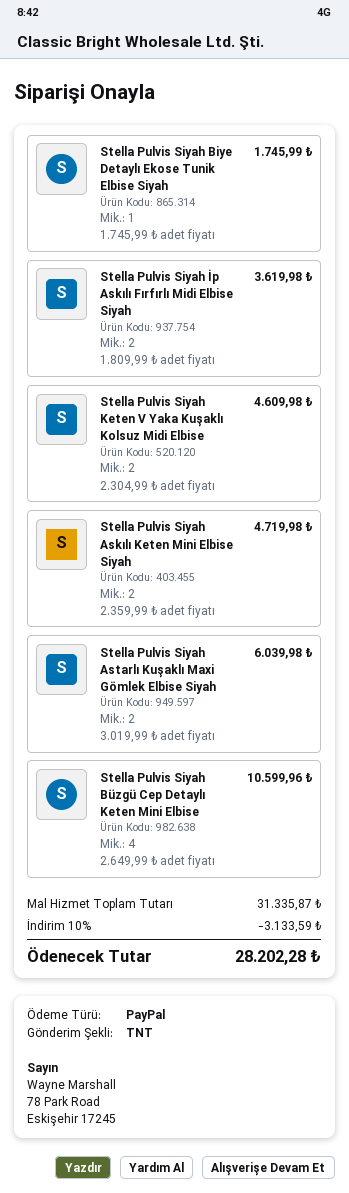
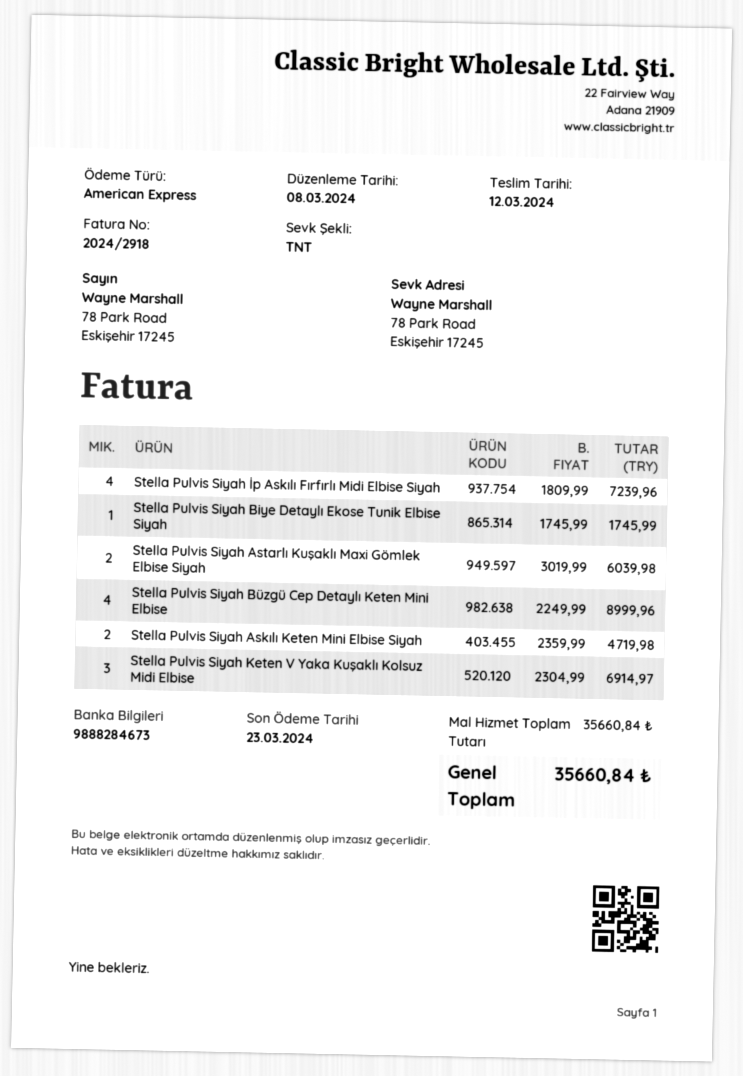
payment method: PayPal -> American Express
Stella Pulvis Siyah İp Askılı Fırfırlı Midi Elbise Siyah: 2 x 1809.99 = 3619.98 -> 4 x 1809.99 = 7239.96
Stella Pulvis Siyah Keten V Yaka Kuşaklı Kolsuz Midi Elbise: 2 x 2304.99 = 4609.98 -> 3 x 2304.99 = 6914.97
Stella Pulvis Siyah Büzgü Cep Detaylı Keten Mini Elbise: 4 x 2649.99 = 10599.96 -> 4 x 2249.99 = 8999.96
subtotal: 31335.87 -> 35660.84
discount: 10% = 3133.59 -> none
total: 28202.28 -> 35660.84

